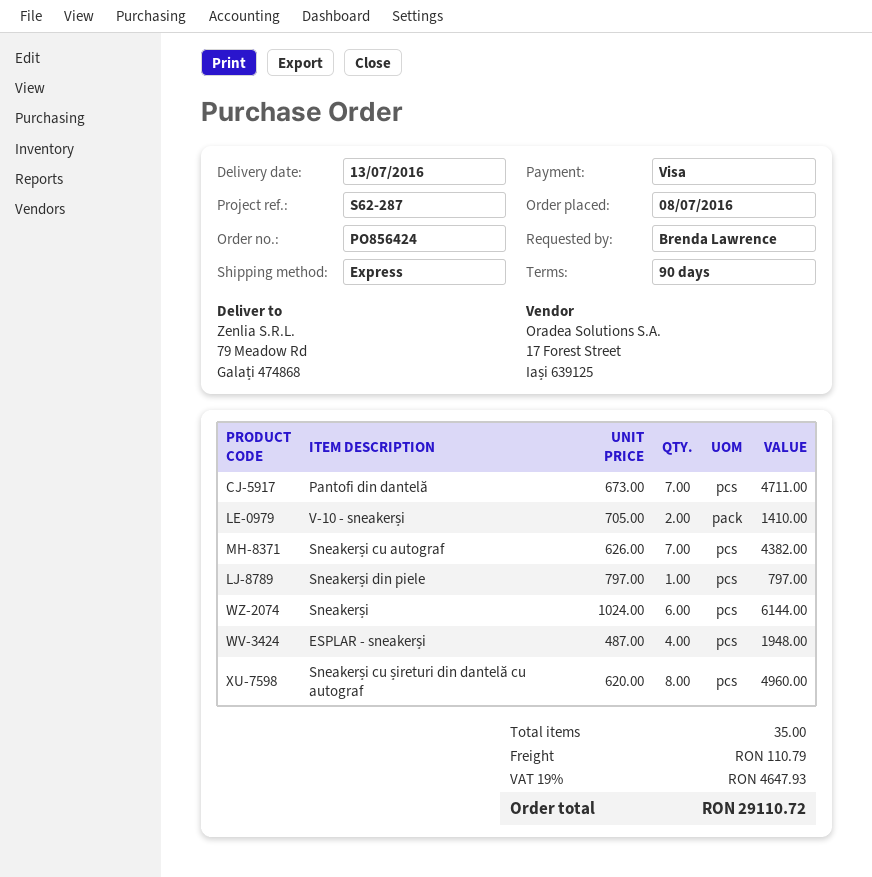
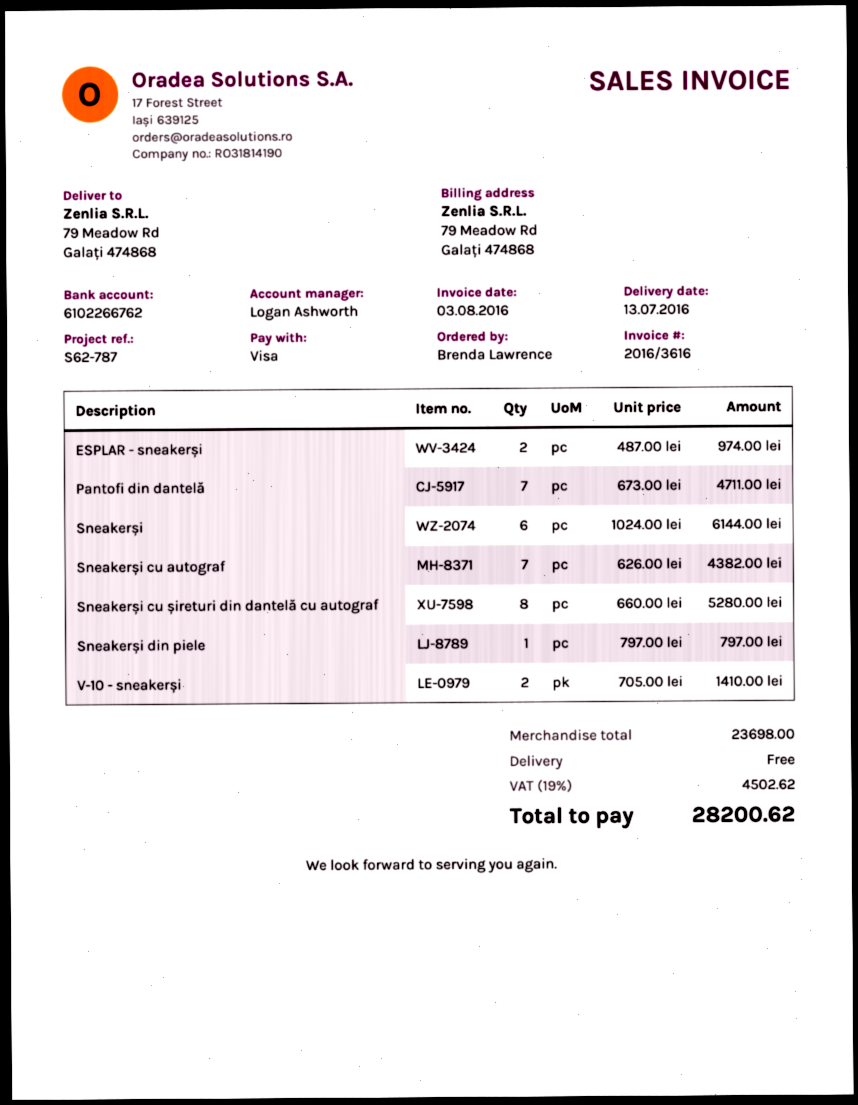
reference: S62-287 -> S62-787
ESPLAR - sneakerși: 4 x 487.00 = 1948.00 -> 2 x 487.00 = 974.00
Sneakerși cu șireturi din dantelă cu autograf: 8 x 620.00 = 4960.00 -> 8 x 660.00 = 5280.00
shipping: 110.79 -> 0.00
tax: 19% = 4647.93 -> 19% = 4502.62
total: 29110.72 -> 28200.62

